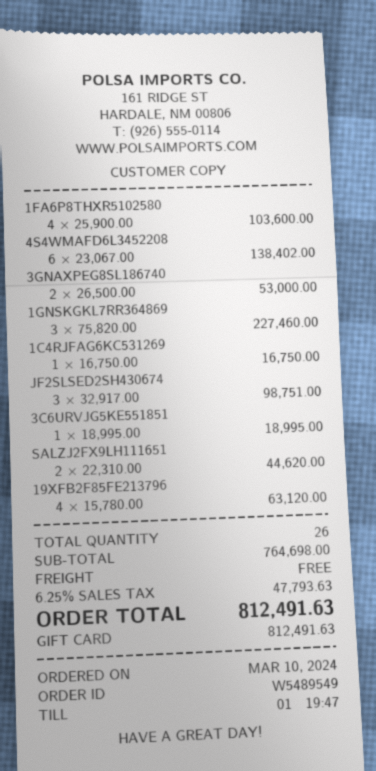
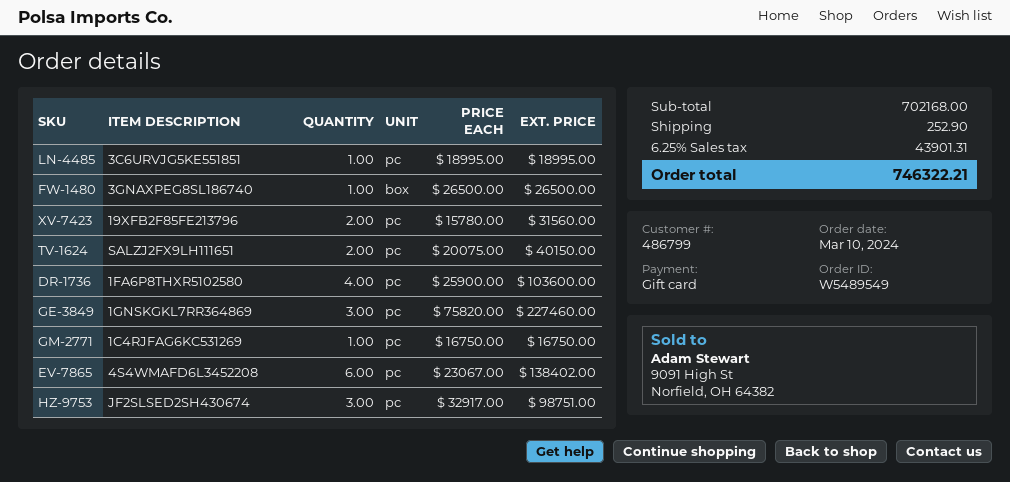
3GNAXPEG8SL186740: 2 x 26500.00 = 53000.00 -> 1 x 26500.00 = 26500.00
SALZJ2FX9LH111651: 2 x 22310.00 = 44620.00 -> 2 x 20075.00 = 40150.00
19XFB2F85FE213796: 4 x 15780.00 = 63120.00 -> 2 x 15780.00 = 31560.00
subtotal: 764698.00 -> 702168.00
shipping: 0.00 -> 252.90
tax: 6.25% = 47793.63 -> 6.25% = 43901.31
total: 812491.63 -> 746322.21

